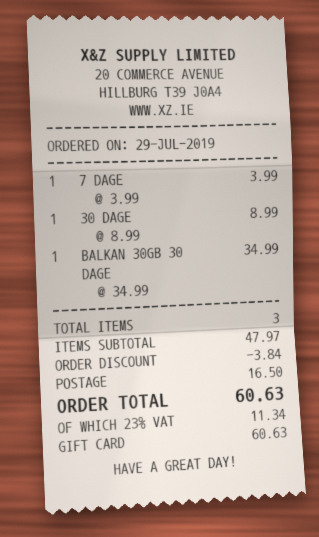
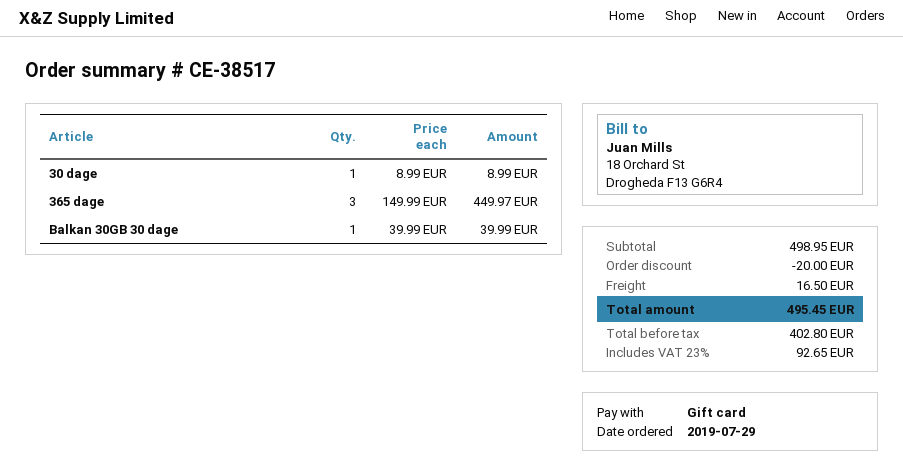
7 DAGE: 1 x 3.99 = 3.99 -> none
BALKAN 30GB 30 DAGE: 1 x 34.99 = 34.99 -> 1 x 39.99 = 39.99
365 dage: none -> 3 x 149.99 = 449.97
subtotal: 47.97 -> 498.95
discount: 3.84 -> 20.00
tax: 23% = 11.34 -> 23% = 92.65
total: 60.63 -> 495.45

